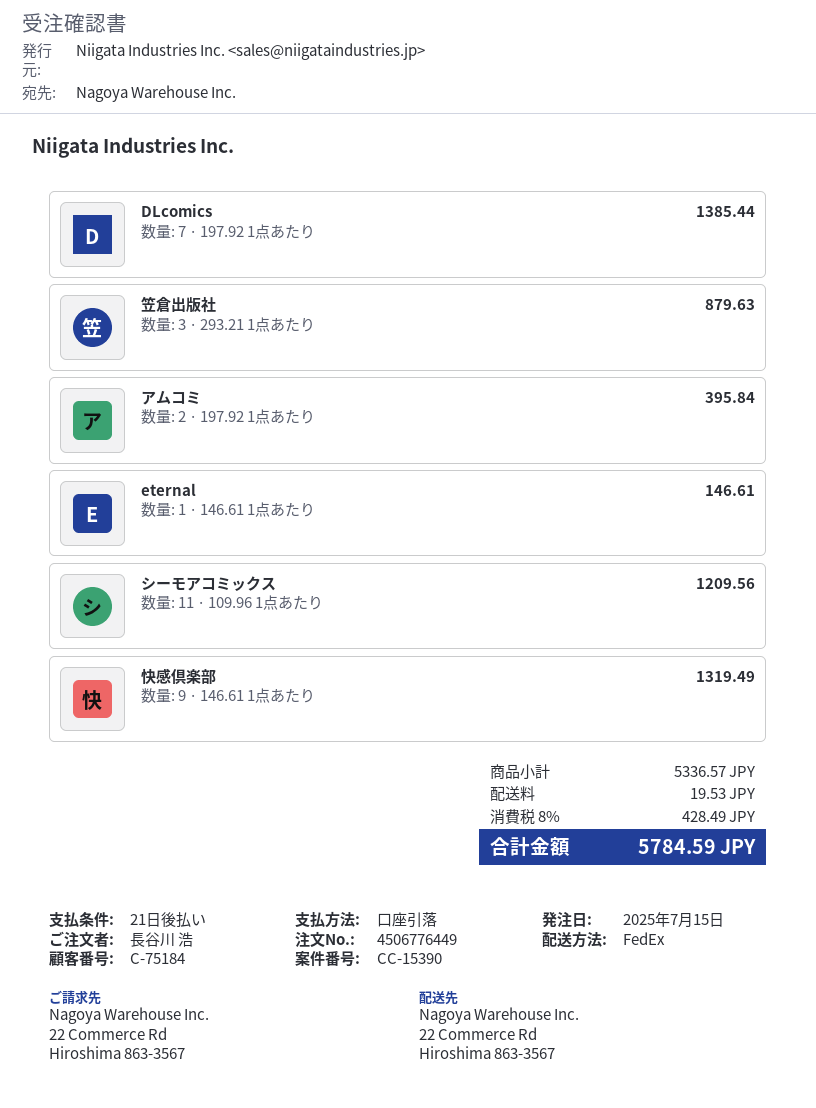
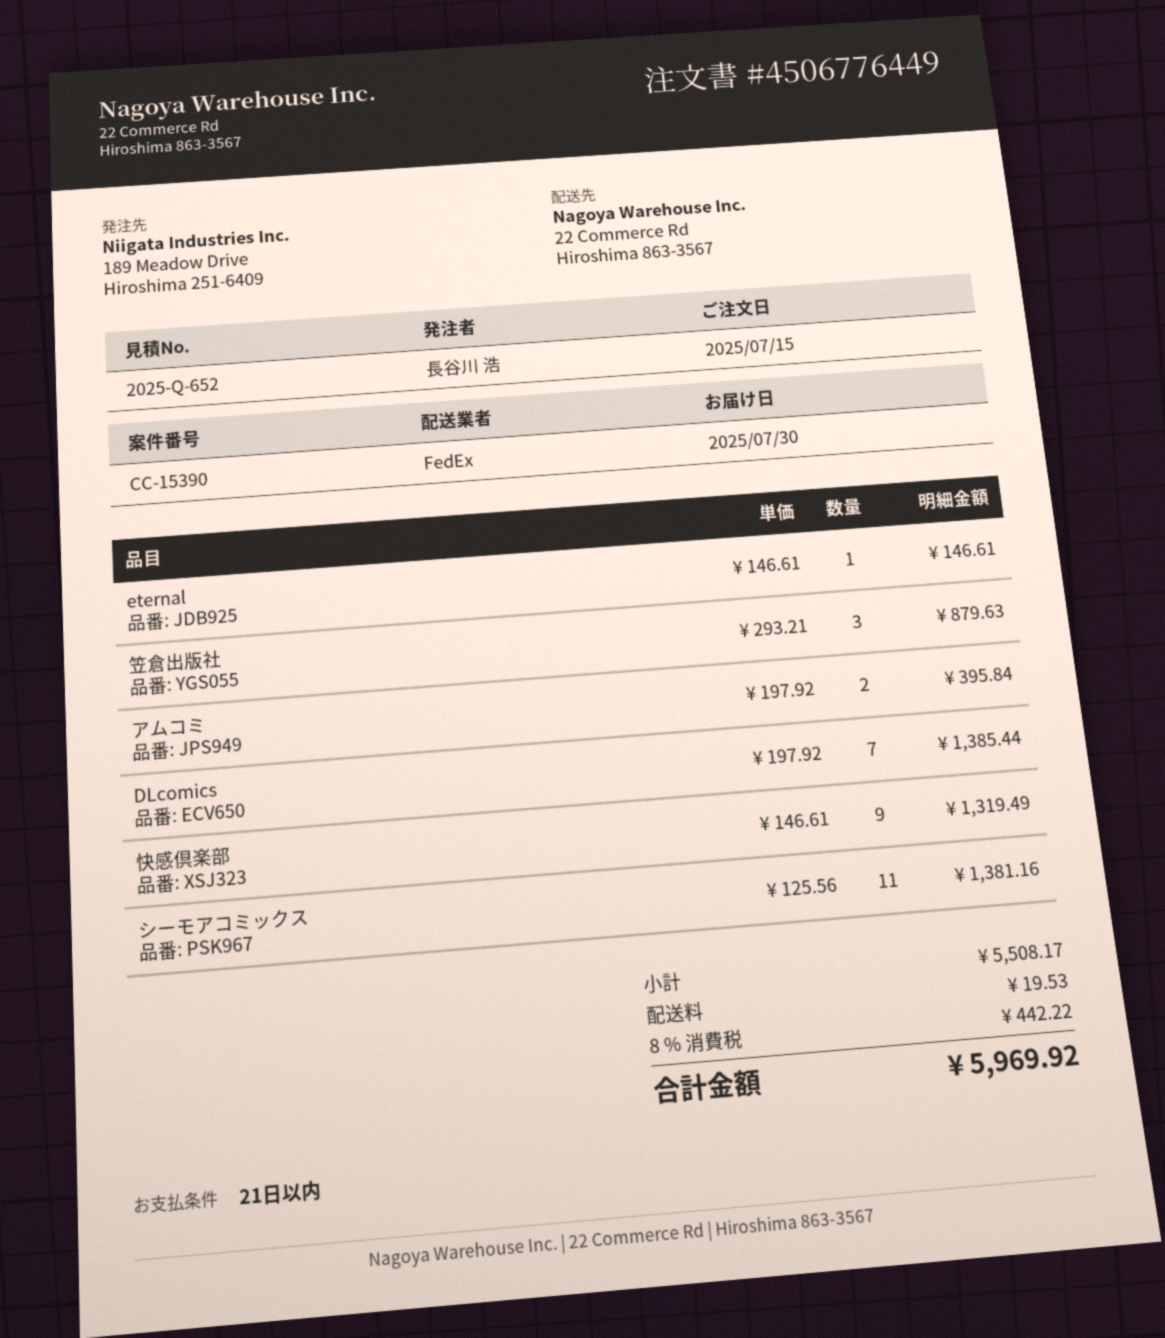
シーモアコミックス: 11 x 109.96 = 1209.56 -> 11 x 125.56 = 1381.16
subtotal: 5336.57 -> 5508.17
tax: 8% = 428.49 -> 8% = 442.22
total: 5784.59 -> 5969.92

